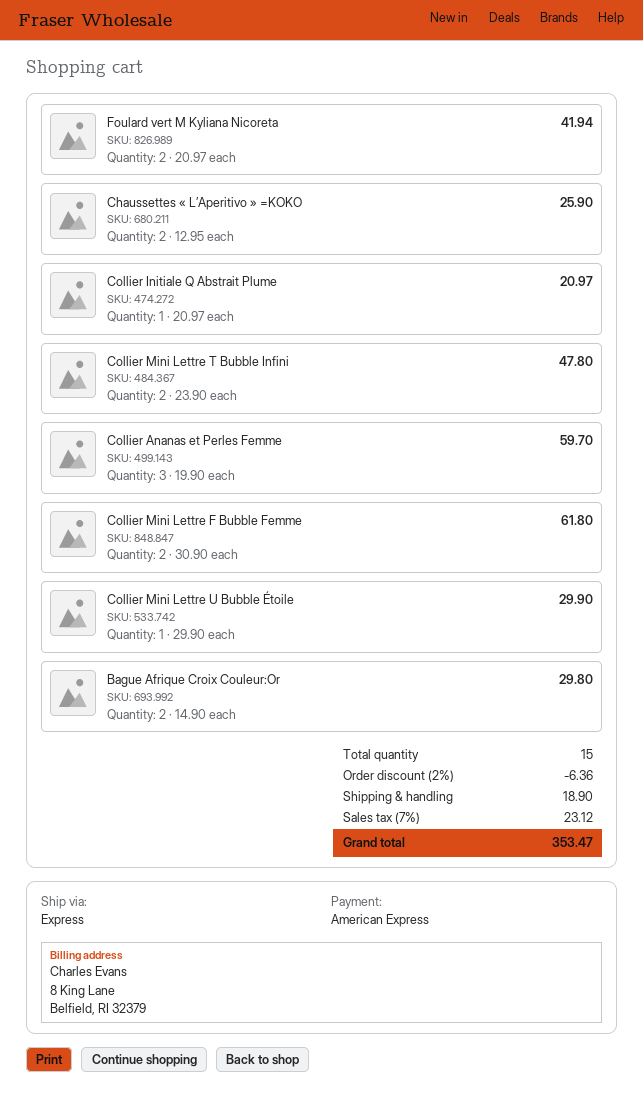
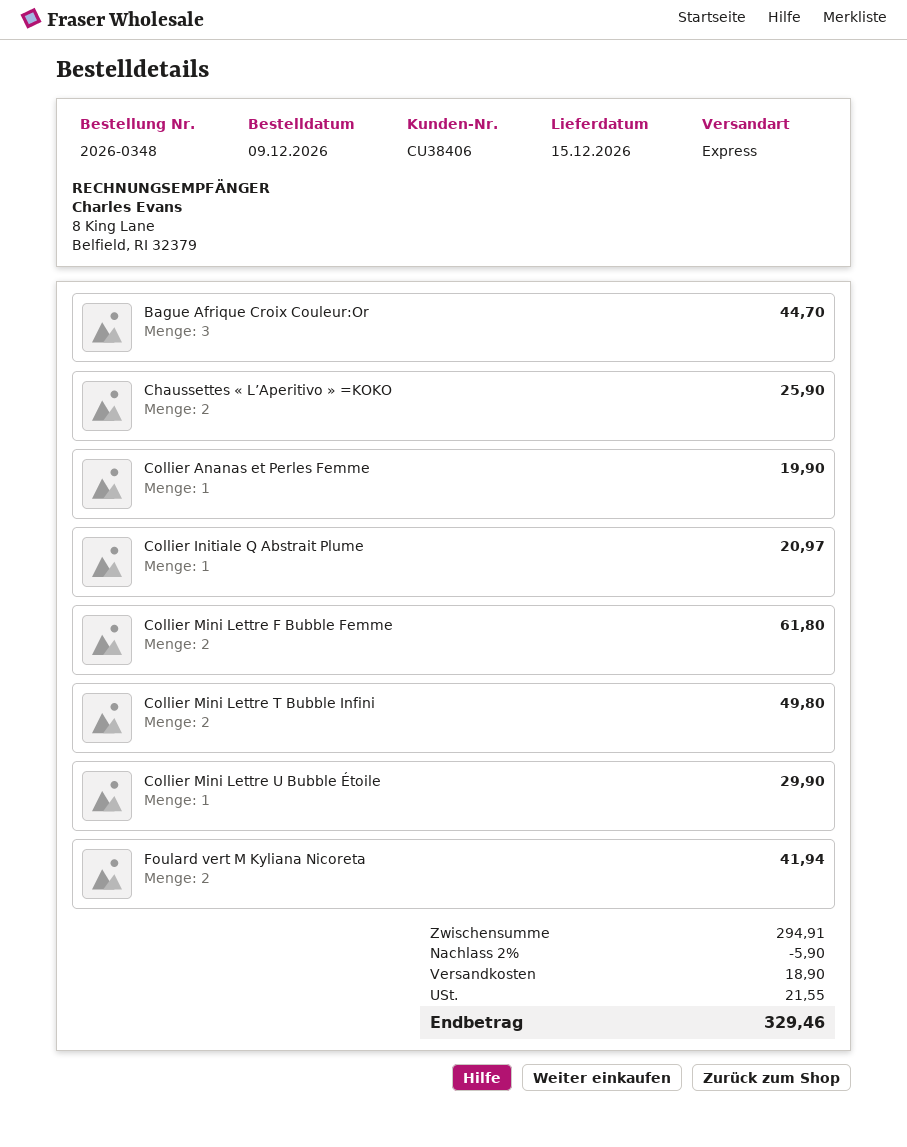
Collier Mini Lettre T Bubble Infini: 2 for 47.80 -> 2 for 49.80
Collier Ananas et Perles Femme: 3 for 59.70 -> 1 for 19.90
Bague Afrique Croix Couleur:Or: 2 for 29.80 -> 3 for 44.70
discount: 2% = 6.36 -> 2% = 5.90
tax: 23.12 -> 21.55
total: 353.47 -> 329.46

